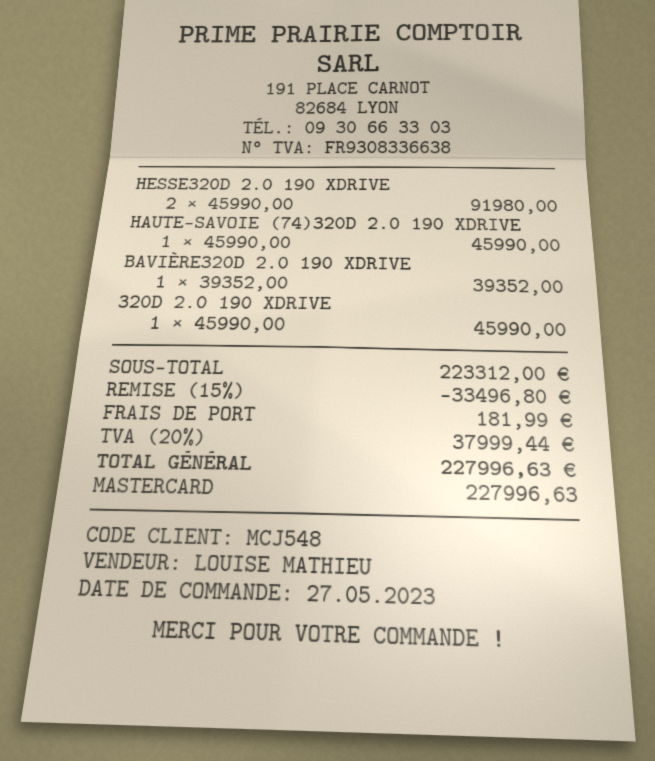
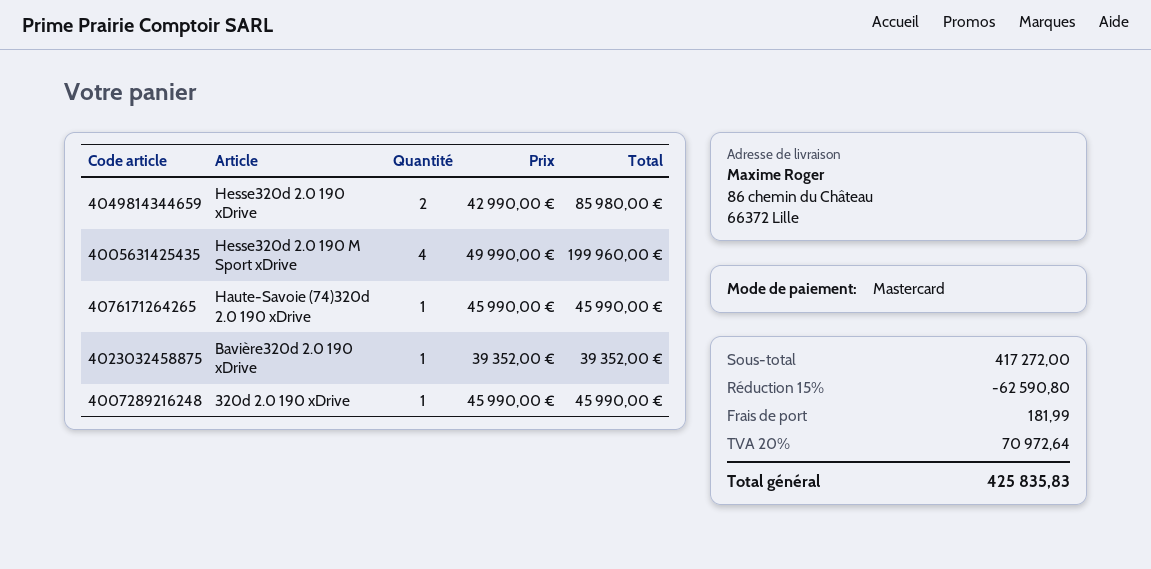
HESSE320D 2.0 190 XDRIVE: 2 x 45990.00 = 91980.00 -> 2 x 42990.00 = 85980.00
Hesse320d 2.0 190 M Sport xDrive: none -> 4 x 49990.00 = 199960.00
subtotal: 223312.00 -> 417272.00
discount: 15% = 33496.80 -> 15% = 62590.80
tax: 20% = 37999.44 -> 20% = 70972.64
total: 227996.63 -> 425835.83

